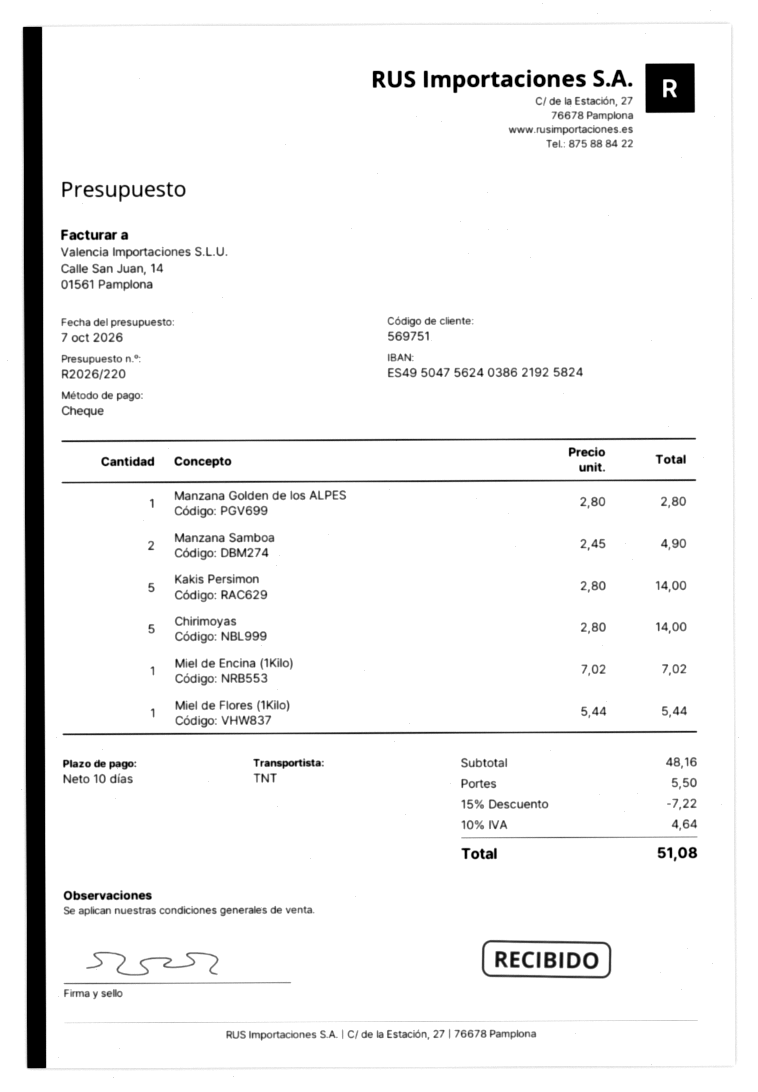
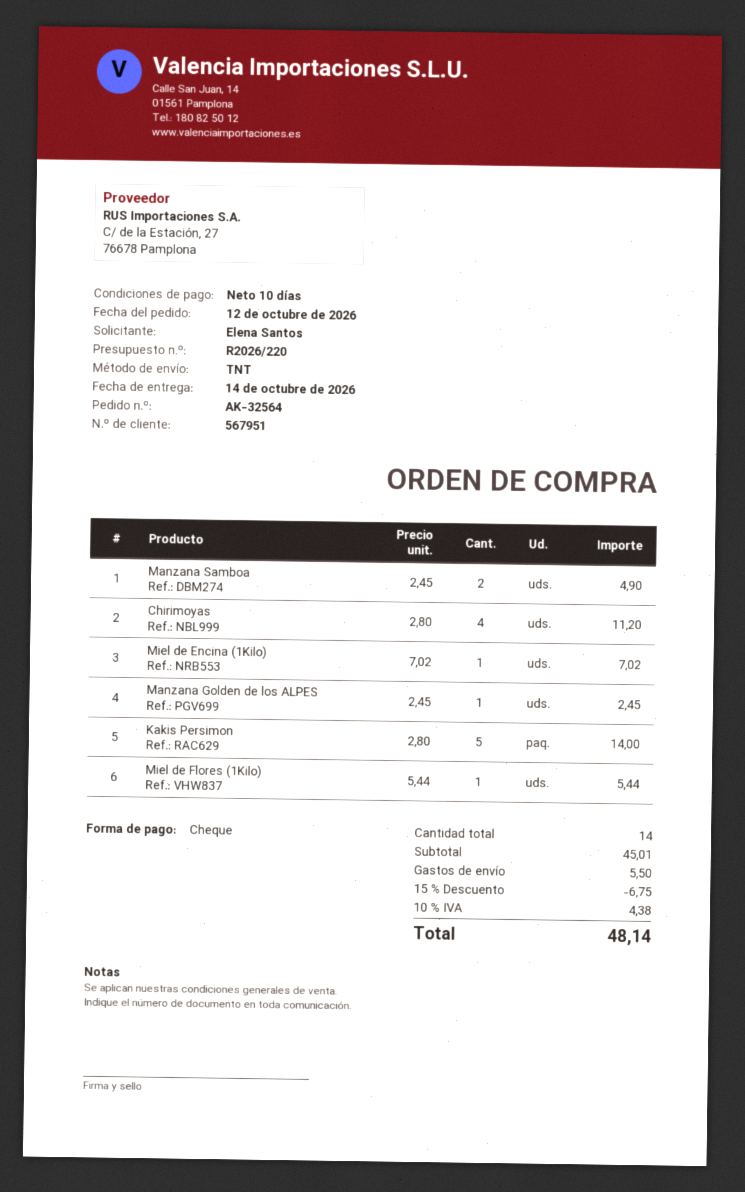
customer number: 569751 -> 567951
Manzana Golden de los ALPES: 1 x 2.80 = 2.80 -> 1 x 2.45 = 2.45
Chirimoyas: 5 x 2.80 = 14.00 -> 4 x 2.80 = 11.20
subtotal: 48.16 -> 45.01
discount: 15% = 7.22 -> 15% = 6.75
tax: 10% = 4.64 -> 10% = 4.38
total: 51.08 -> 48.14

